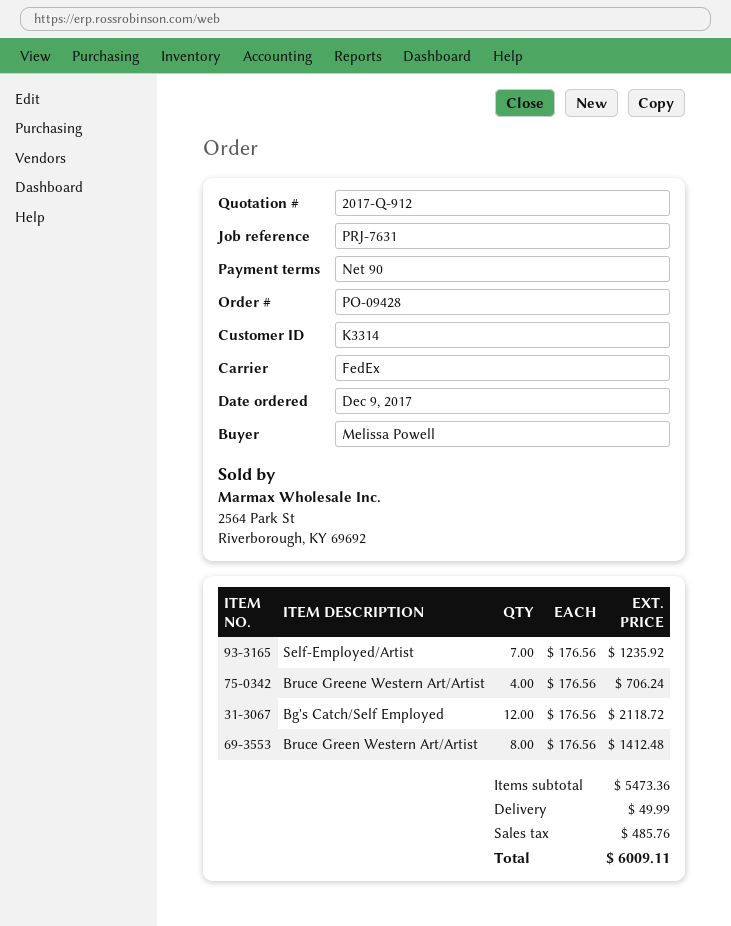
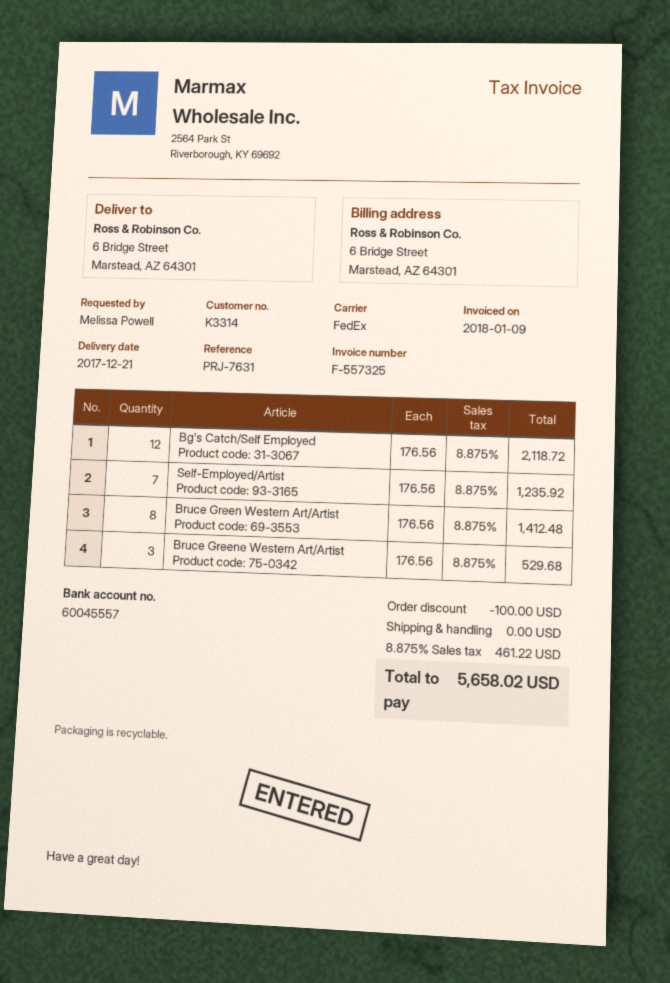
Bruce Greene Western Art/Artist: 4 x 176.56 = 706.24 -> 3 x 176.56 = 529.68
discount: none -> 100.00
shipping: 49.99 -> 0.00
tax: 485.76 -> 461.22
total: 6009.11 -> 5658.02

